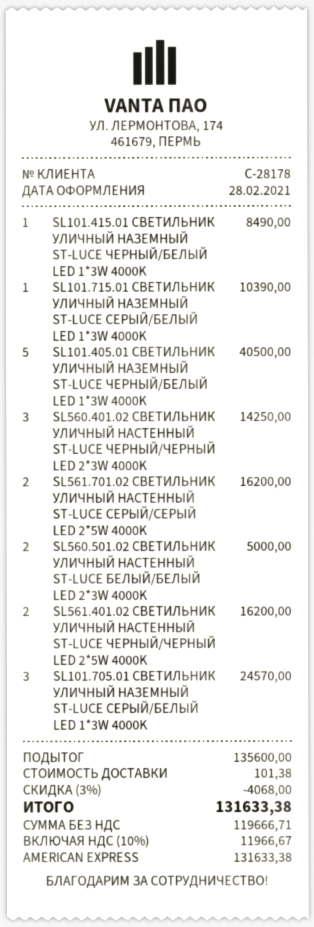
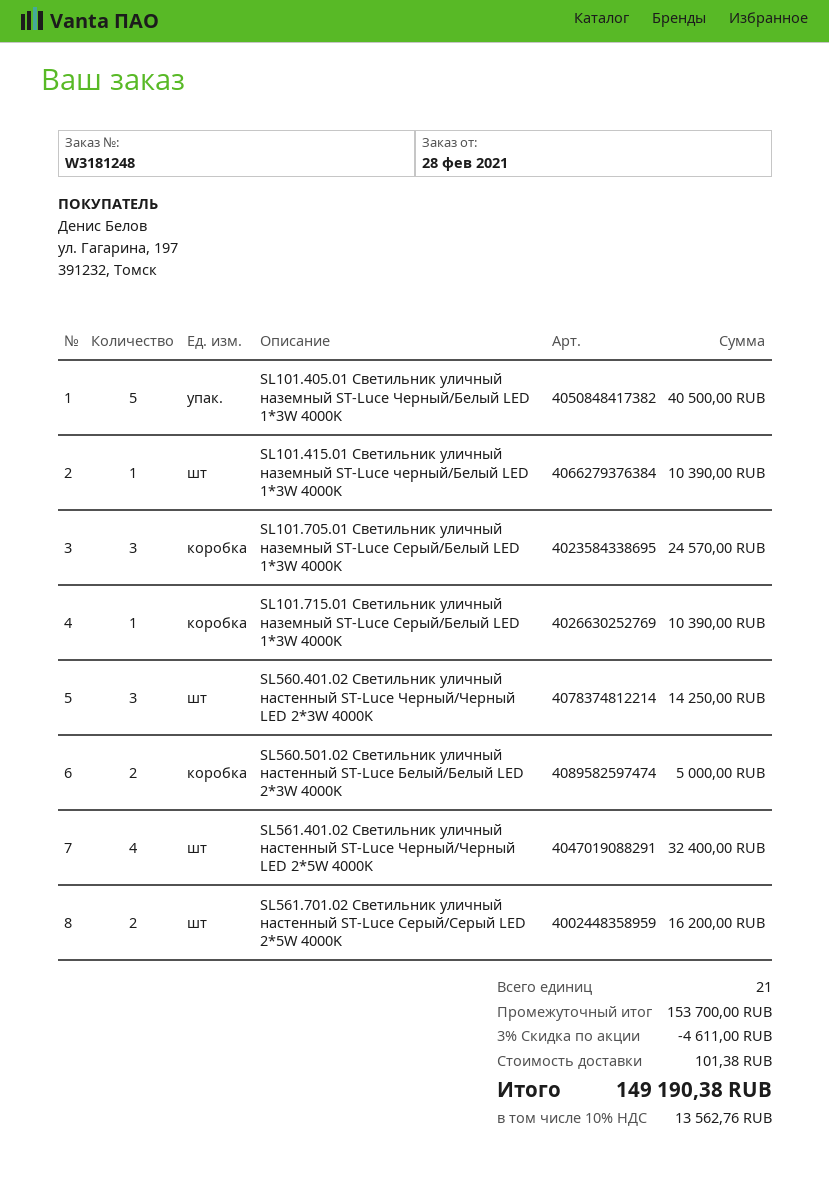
SL101.415.01 СВЕТИЛЬНИК УЛИЧНЫЙ НАЗЕМНЫЙ ST-LUCE ЧЕРНЫЙ/БЕЛЫЙ LED 1*3W 4000K: 1 for 8490.00 -> 1 for 10390.00
SL561.401.02 СВЕТИЛЬНИК УЛИЧНЫЙ НАСТЕННЫЙ ST-LUCE ЧЕРНЫЙ/ЧЕРНЫЙ LED 2*5W 4000K: 2 for 16200.00 -> 4 for 32400.00
subtotal: 135600.00 -> 153700.00
discount: 3% = 4068.00 -> 3% = 4611.00
tax: 10% = 11966.67 -> 10% = 13562.76
total: 131633.38 -> 149190.38

